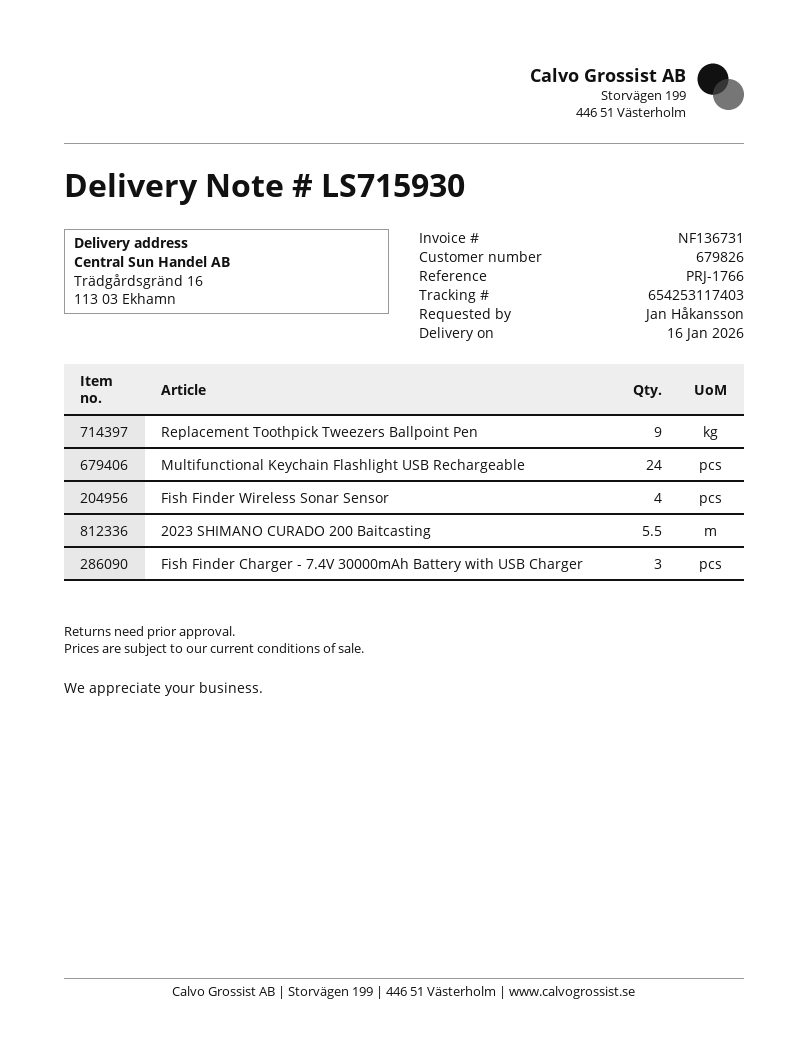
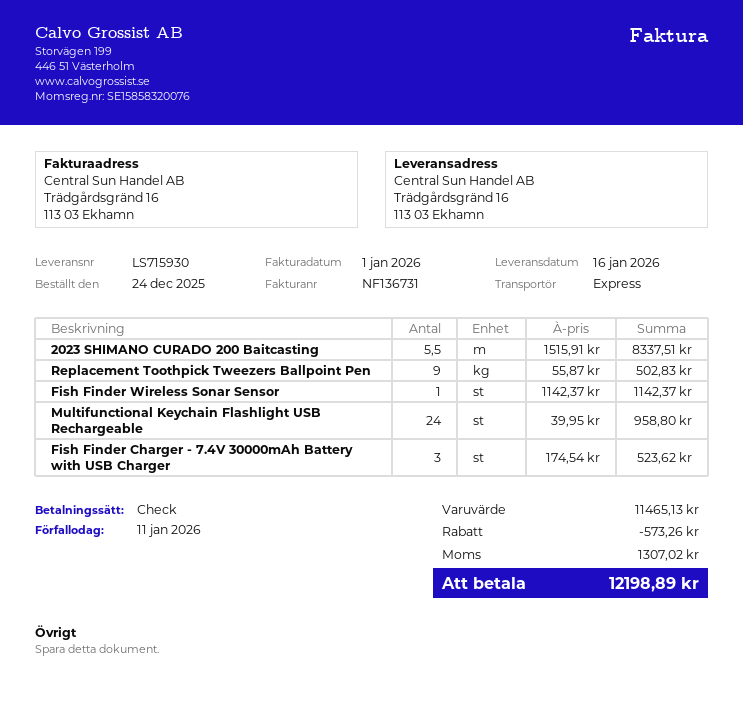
Fish Finder Wireless Sonar Sensor: 4 -> 1

